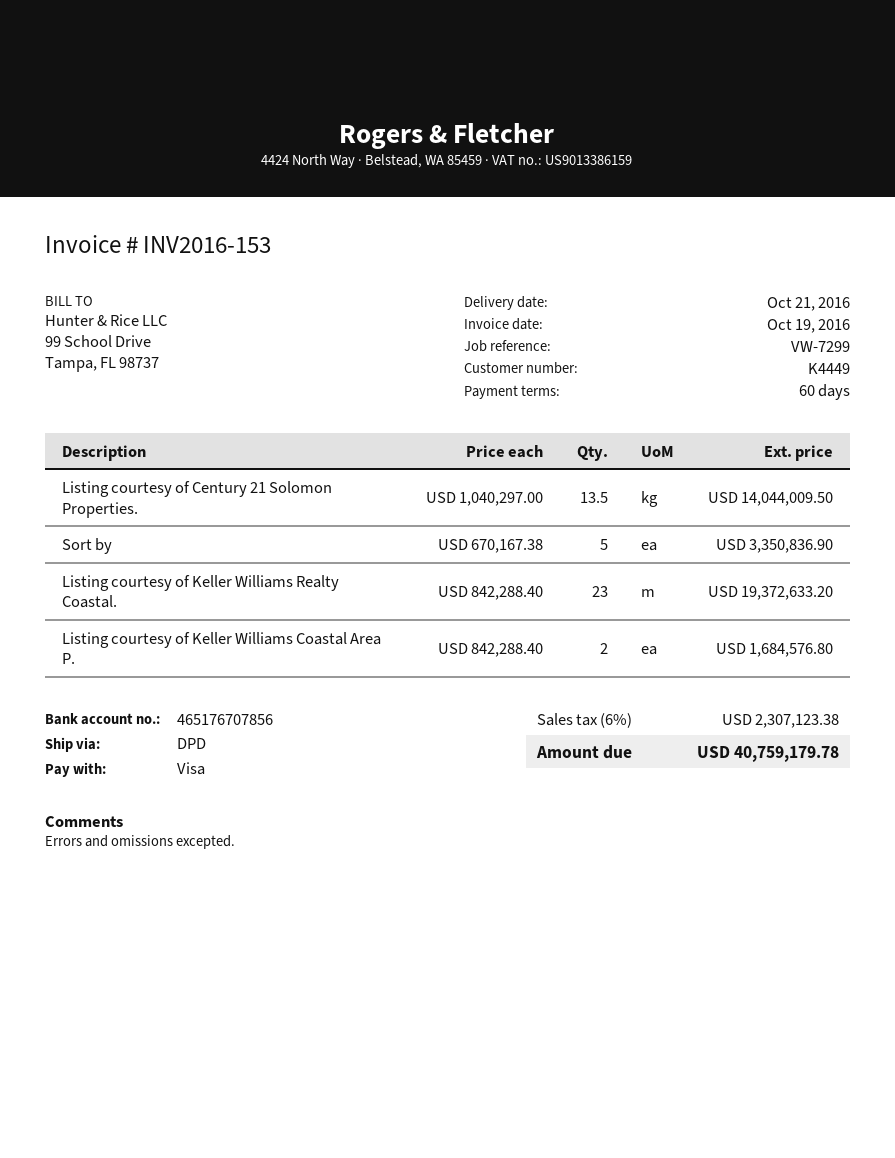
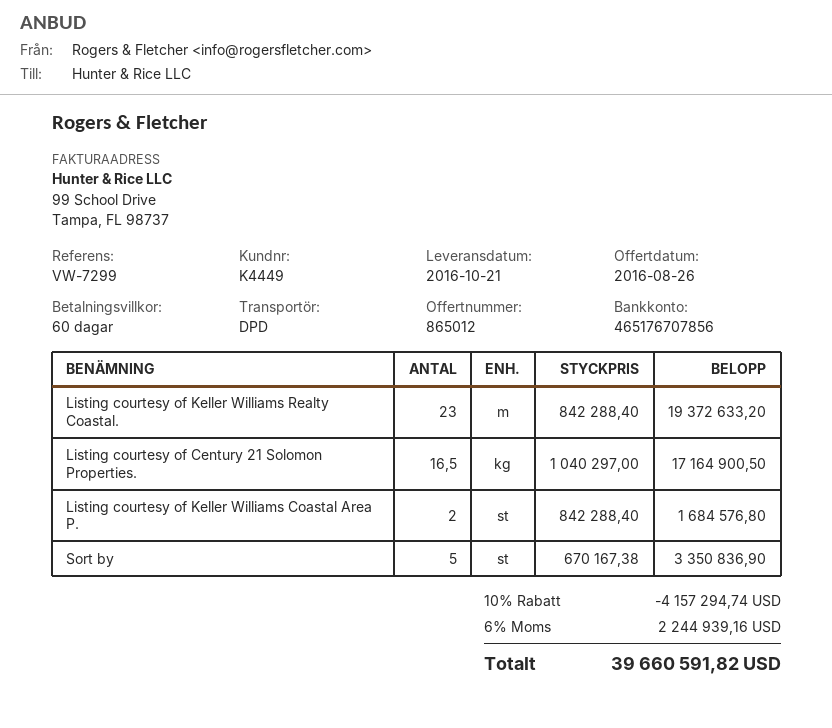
Listing courtesy of Century 21 Solomon Properties.: 13.5 x 1040297.00 = 14044009.50 -> 16.5 x 1040297.00 = 17164900.50
discount: none -> 10% = 4157294.74
tax: 6% = 2307123.38 -> 6% = 2244939.16
total: 40759179.78 -> 39660591.82

